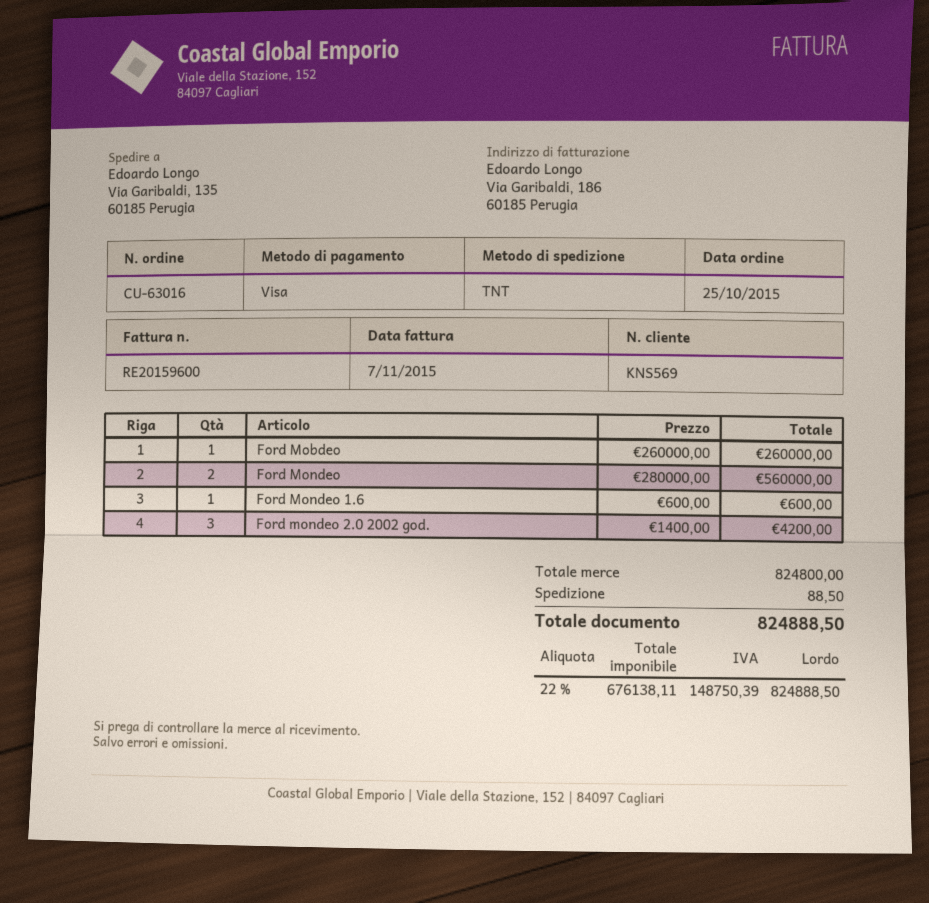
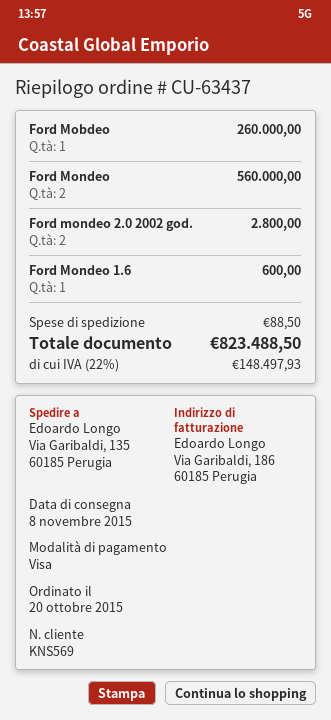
order number: CU-63016 -> CU-63437
order date: 2015-10-25 -> 2015-10-20
Ford mondeo 2.0 2002 god.: 3 for 4200.00 -> 2 for 2800.00
tax: 22% = 148750.39 -> 22% = 148497.93
total: 824888.50 -> 823488.50

